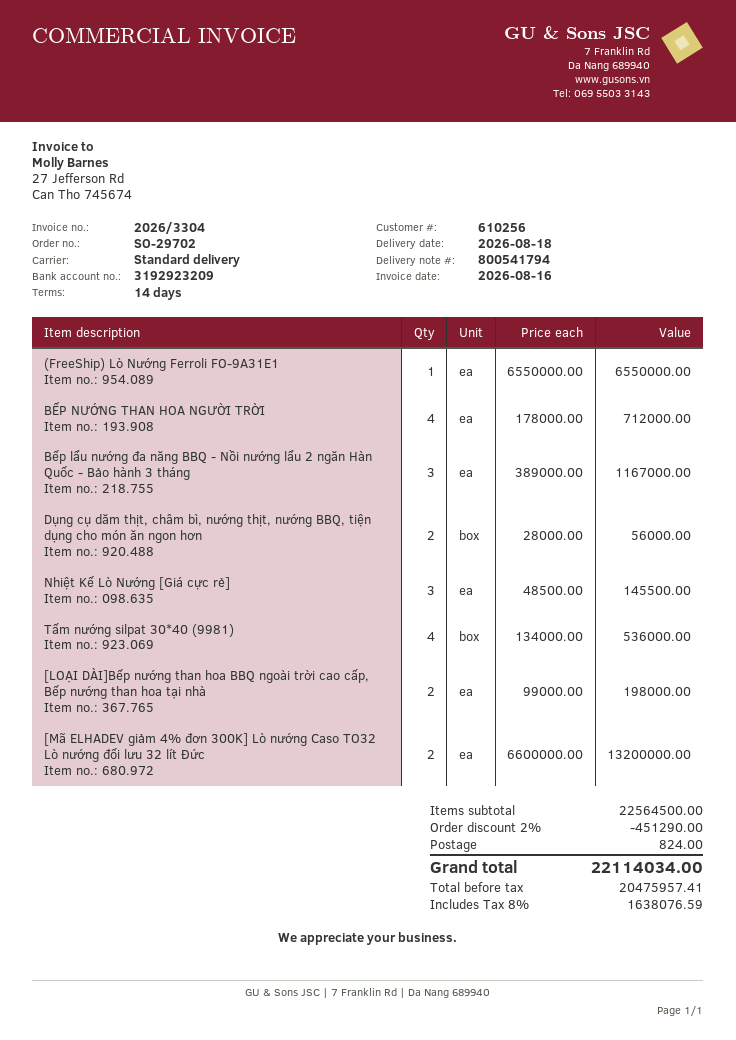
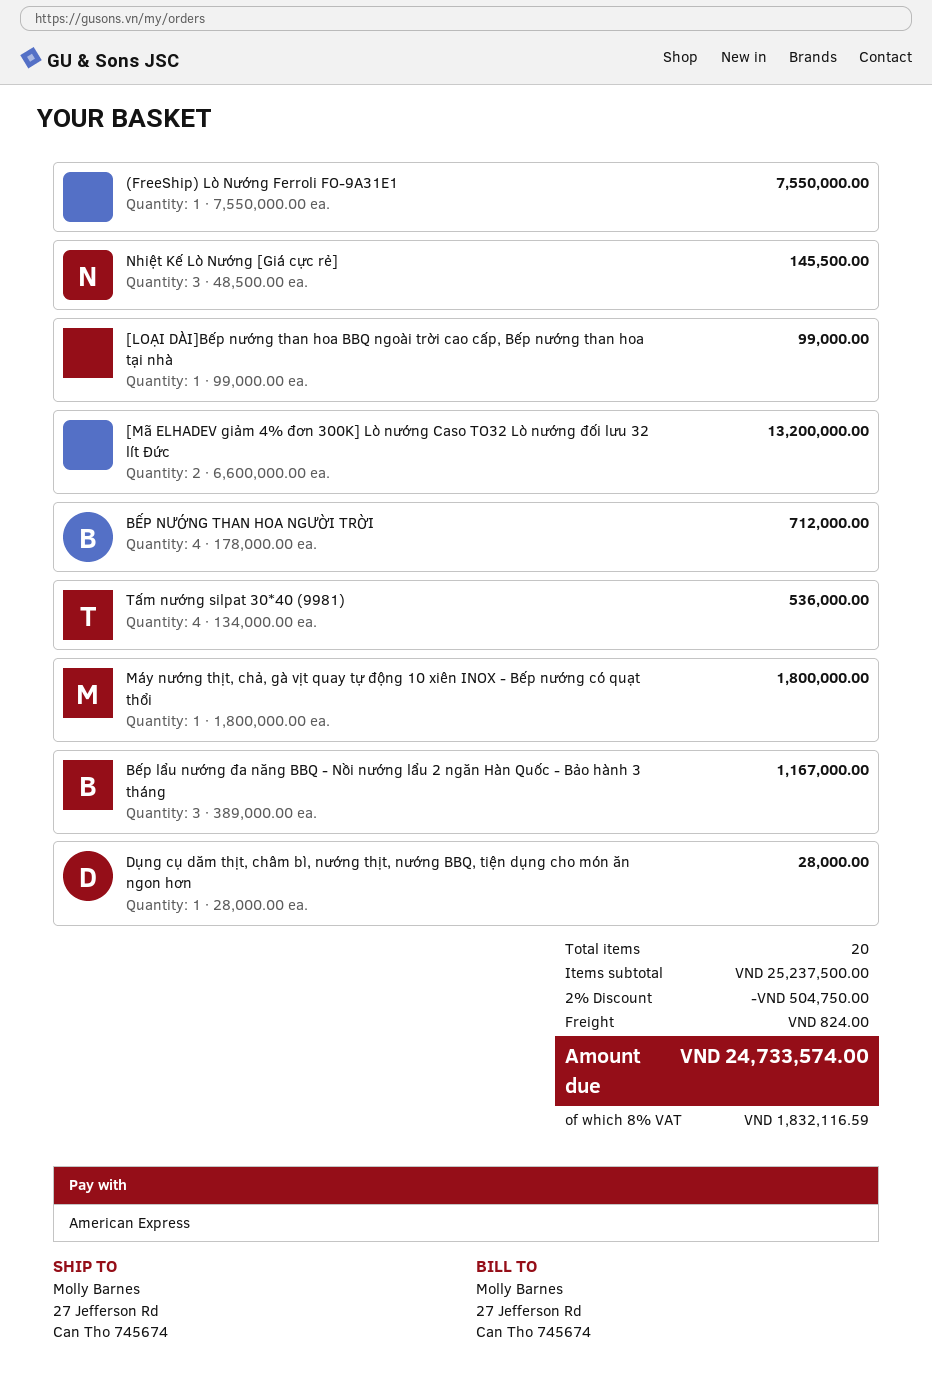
(FreeShip) Lò Nướng Ferroli FO-9A31E1: 1 x 6550000.00 = 6550000.00 -> 1 x 7550000.00 = 7550000.00
Dụng cụ dăm thịt, châm bì, nướng thịt, nướng BBQ, tiện dụng cho món ăn ngon hơn: 2 x 28000.00 = 56000.00 -> 1 x 28000.00 = 28000.00
[LOẠI DÀI]Bếp nướng than hoa BBQ ngoài trời cao cấp, Bếp nướng than hoa tại nhà: 2 x 99000.00 = 198000.00 -> 1 x 99000.00 = 99000.00
Máy nướng thịt, chả, gà vịt quay tự động 10 xiên INOX - Bếp nướng có quạt thổi: none -> 1 x 1800000.00 = 1800000.00
subtotal: 22564500.00 -> 25237500.00
discount: 2% = 451290.00 -> 2% = 504750.00
tax: 8% = 1638076.59 -> 8% = 1832116.59
total: 22114034.00 -> 24733574.00

